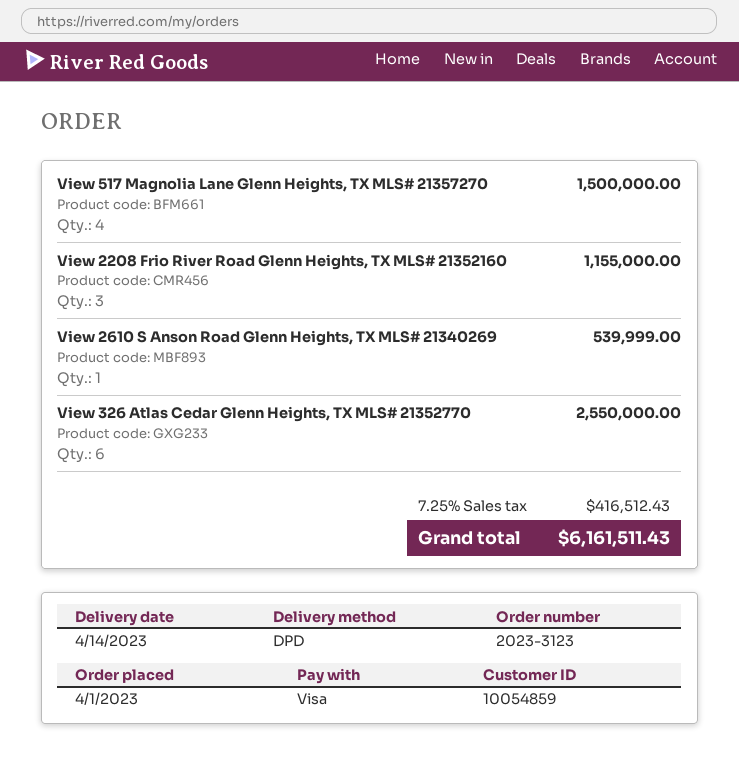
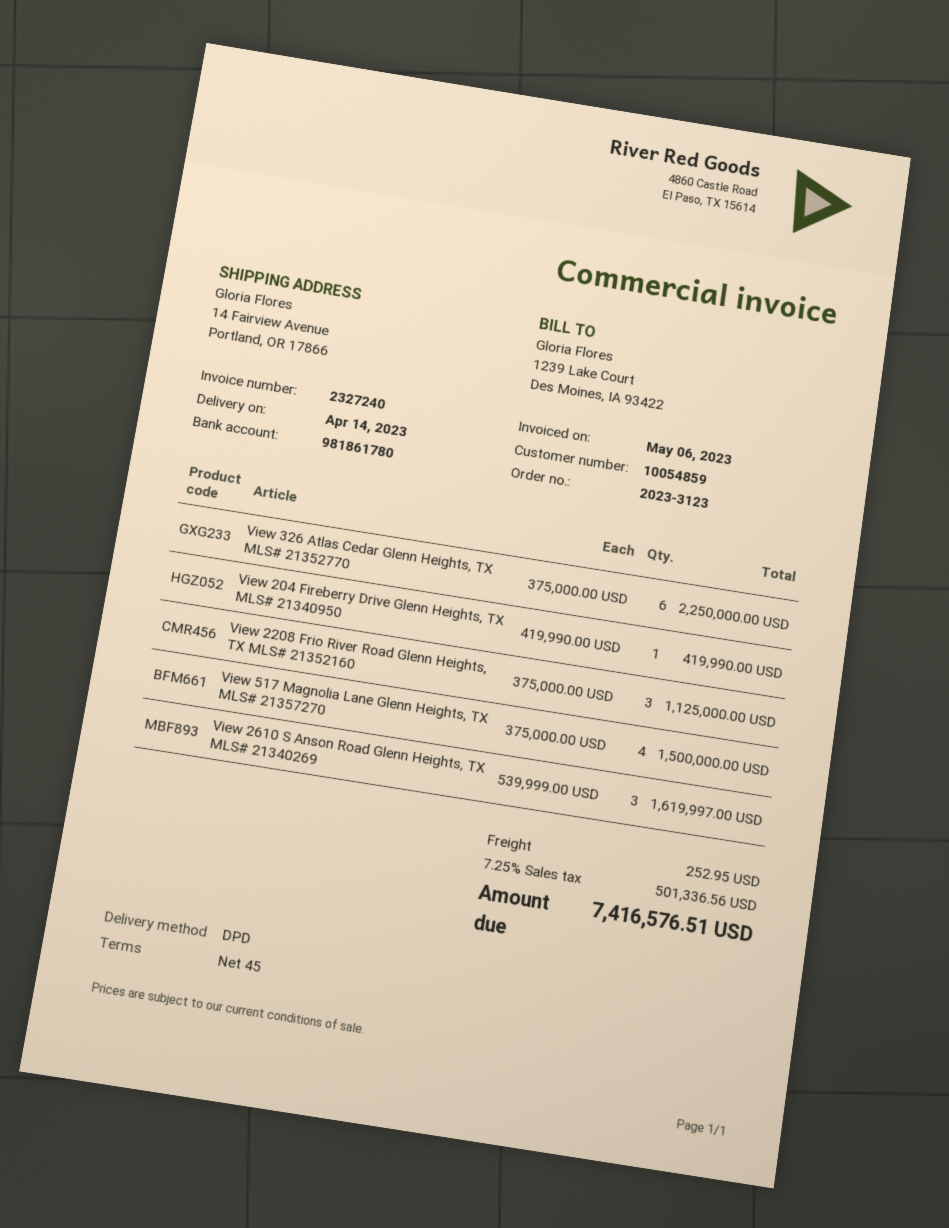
View 2208 Frio River Road Glenn Heights, TX MLS# 21352160: 3 for 1155000.00 -> 3 for 1125000.00
View 2610 S Anson Road Glenn Heights, TX MLS# 21340269: 1 for 539999.00 -> 3 for 1619997.00
View 326 Atlas Cedar Glenn Heights, TX MLS# 21352770: 6 for 2550000.00 -> 6 for 2250000.00
View 204 Fireberry Drive Glenn Heights, TX MLS# 21340950: none -> 1 for 419990.00
shipping: none -> 252.95
tax: 7.25% = 416512.43 -> 7.25% = 501336.56
total: 6161511.43 -> 7416576.51

